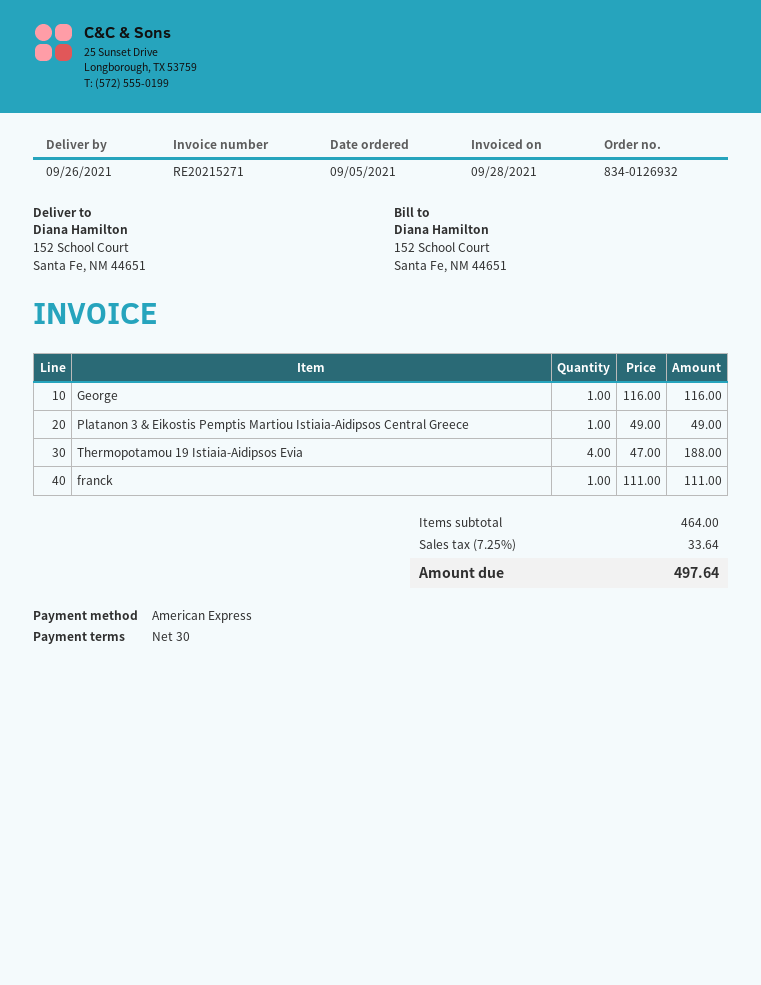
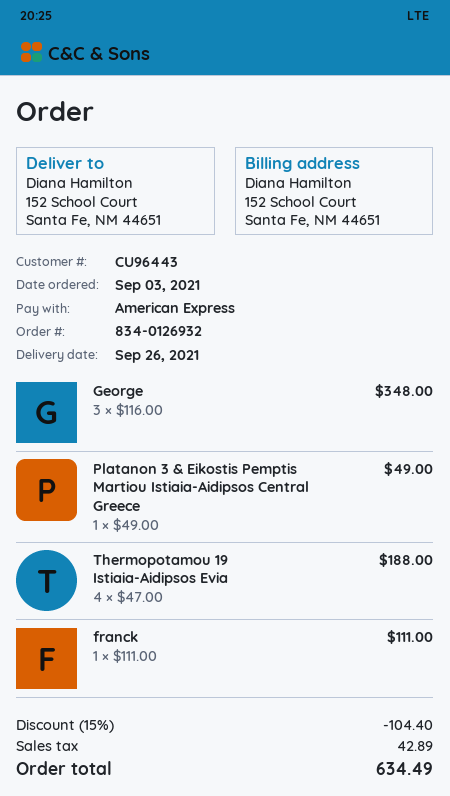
order date: 2021-09-05 -> 2021-09-03
George: 1 x 116.00 = 116.00 -> 3 x 116.00 = 348.00
discount: none -> 15% = 104.40
tax: 33.64 -> 42.89
total: 497.64 -> 634.49

